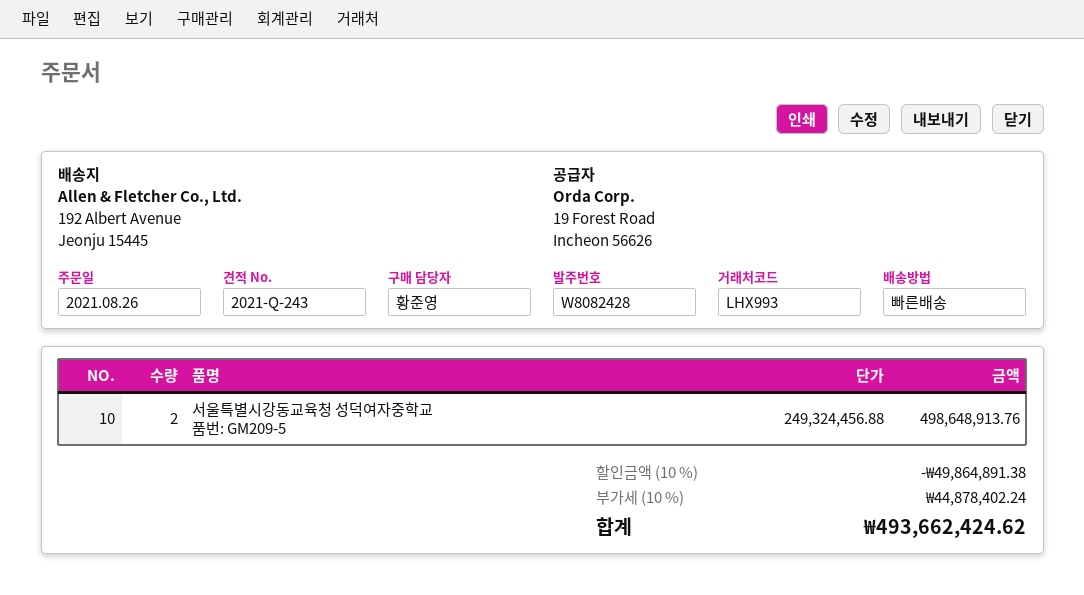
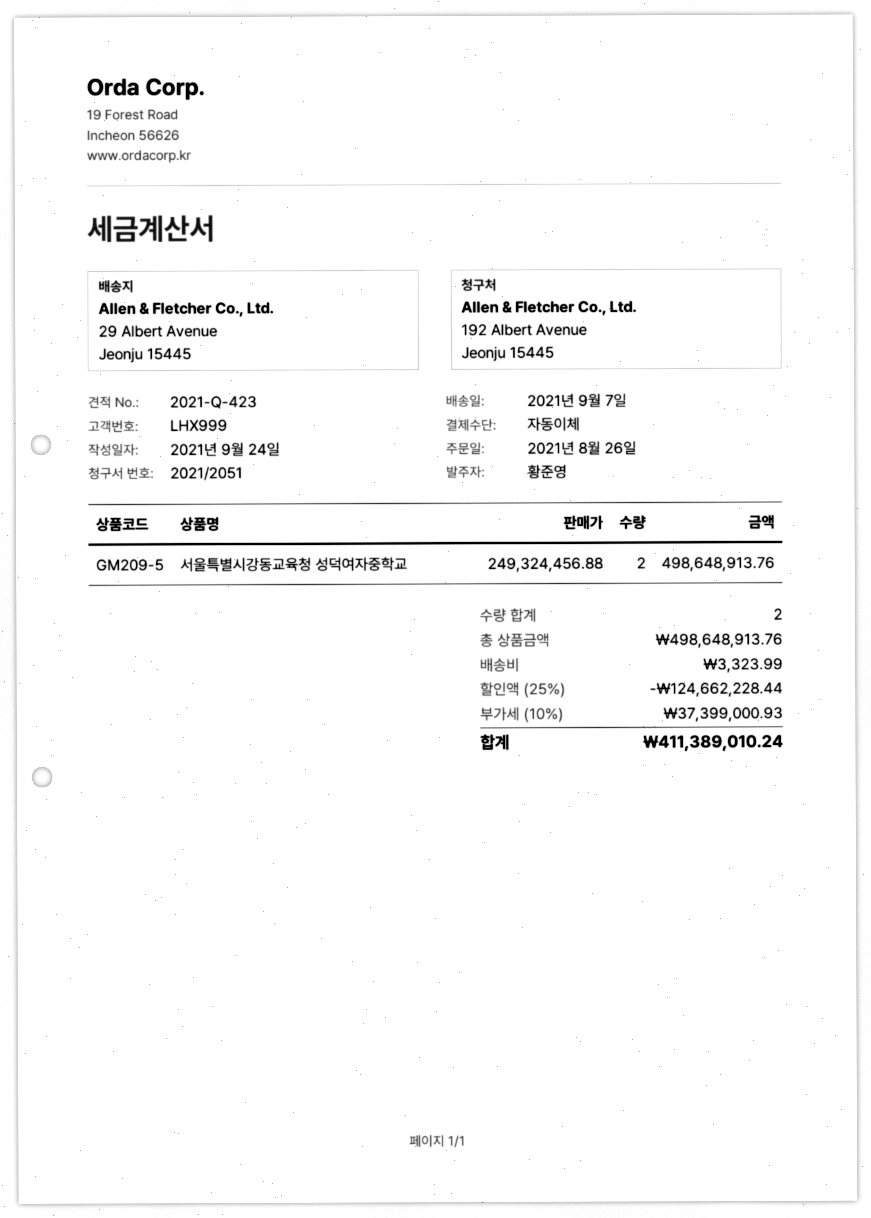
quote number: 2021-Q-243 -> 2021-Q-423
customer number: LHX993 -> LHX999
ship to: 192 Albert Avenue, Jeonju 15445 -> 29 Albert Avenue, Jeonju 15445
discount: 10% = 49864891.38 -> 25% = 124662228.44
shipping: none -> 3323.99
tax: 10% = 44878402.24 -> 10% = 37399000.93
total: 493662424.62 -> 411389010.24

